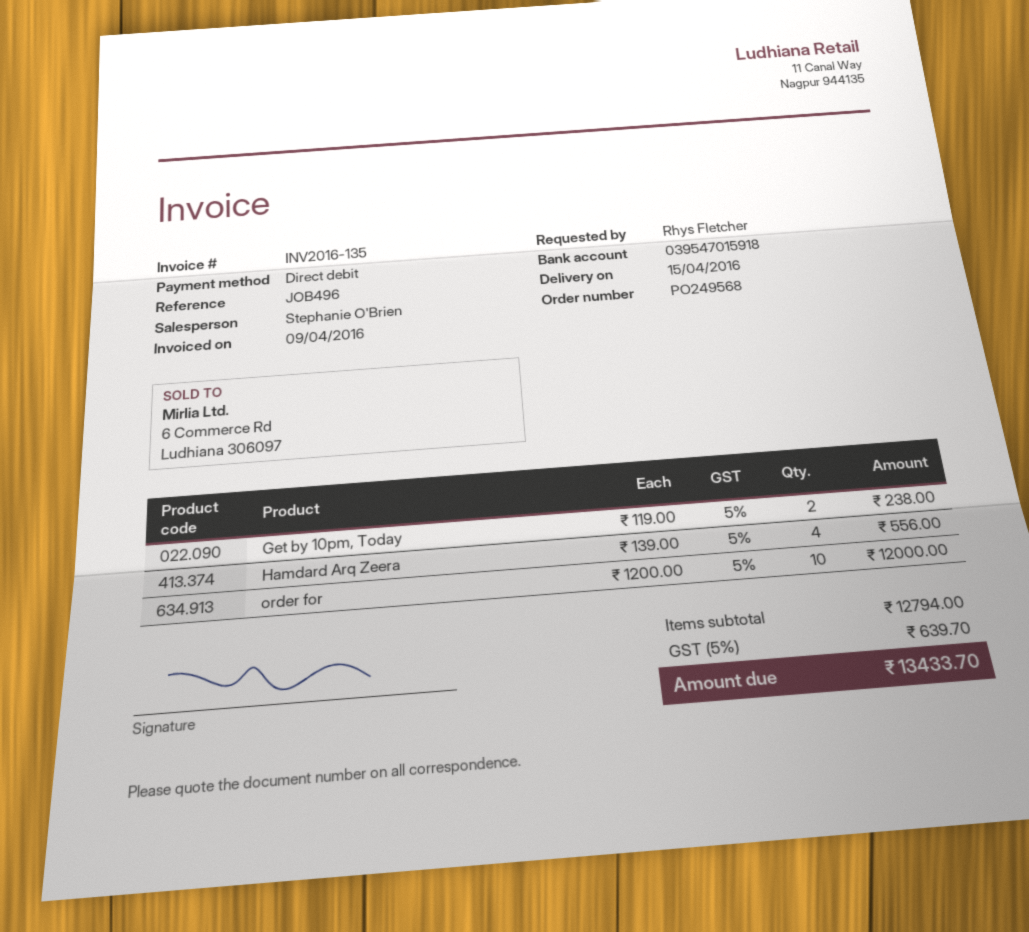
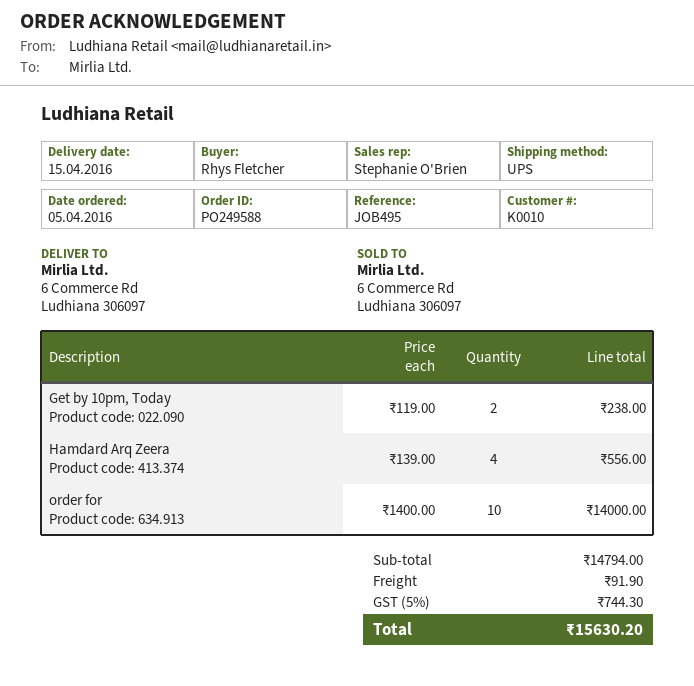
order number: PO249568 -> PO249588
reference: JOB496 -> JOB495
order for: 10 x 1200.00 = 12000.00 -> 10 x 1400.00 = 14000.00
subtotal: 12794.00 -> 14794.00
shipping: none -> 91.90
tax: 5% = 639.70 -> 5% = 744.30
total: 13433.70 -> 15630.20

